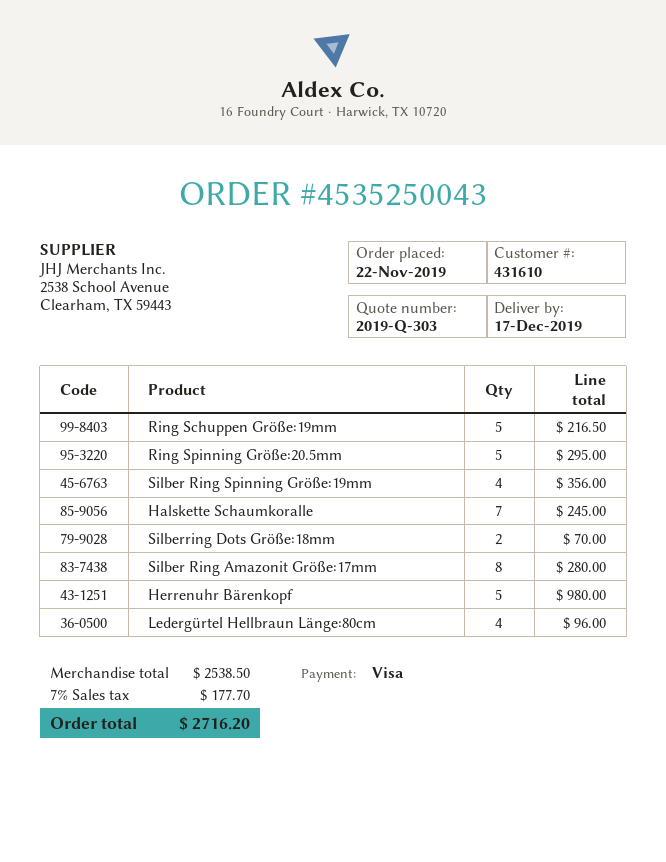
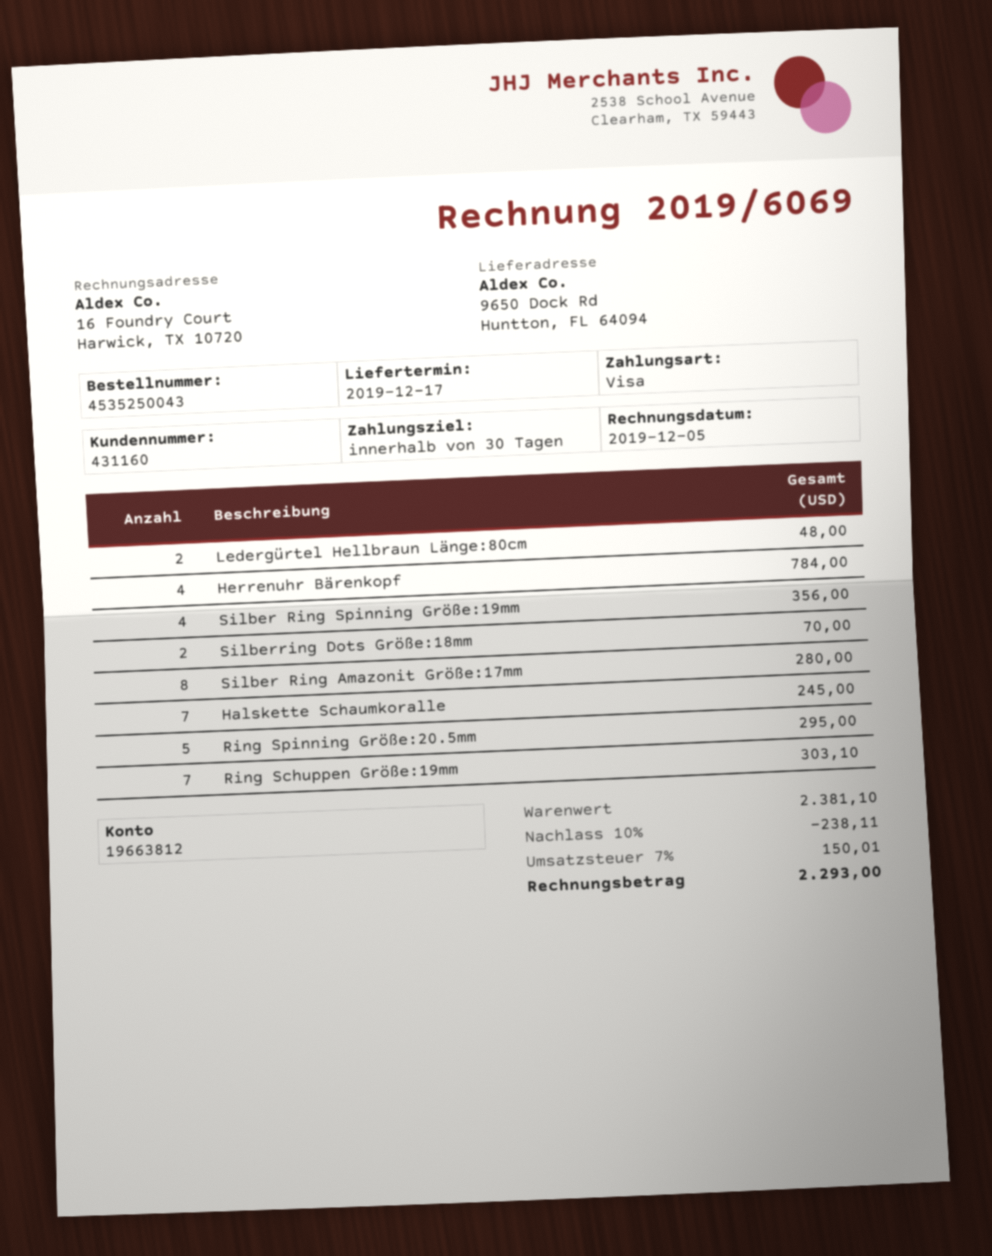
customer number: 431610 -> 431160
Ring Schuppen Größe:19mm: 5 for 216.50 -> 7 for 303.10
Herrenuhr Bärenkopf: 5 for 980.00 -> 4 for 784.00
Ledergürtel Hellbraun Länge:80cm: 4 for 96.00 -> 2 for 48.00
subtotal: 2538.50 -> 2381.10
discount: none -> 10% = 238.11
tax: 7% = 177.70 -> 7% = 150.01
total: 2716.20 -> 2293.00

